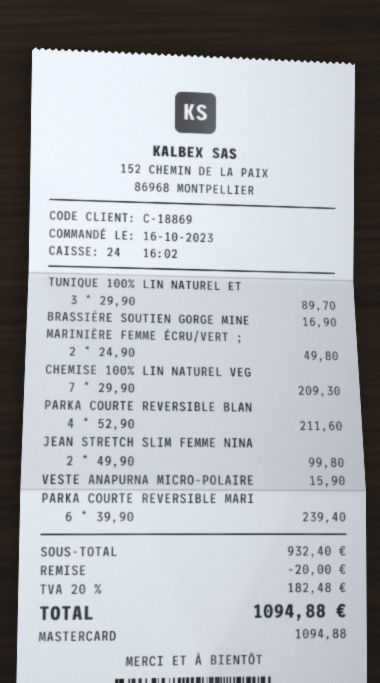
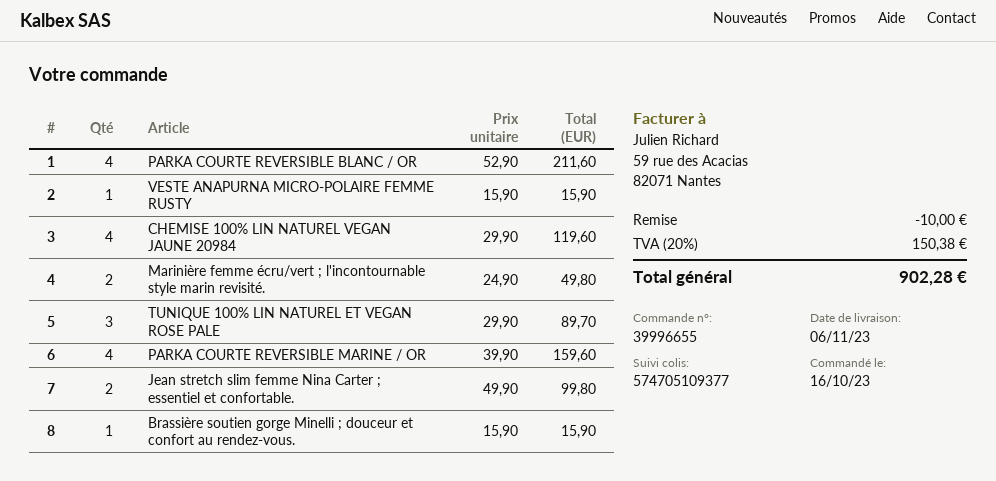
BRASSIÈRE SOUTIEN GORGE MINE: 1 x 16.90 = 16.90 -> 1 x 15.90 = 15.90
CHEMISE 100% LIN NATUREL VEG: 7 x 29.90 = 209.30 -> 4 x 29.90 = 119.60
PARKA COURTE REVERSIBLE MARI: 6 x 39.90 = 239.40 -> 4 x 39.90 = 159.60
discount: 20.00 -> 10.00
tax: 20% = 182.48 -> 20% = 150.38
total: 1094.88 -> 902.28

